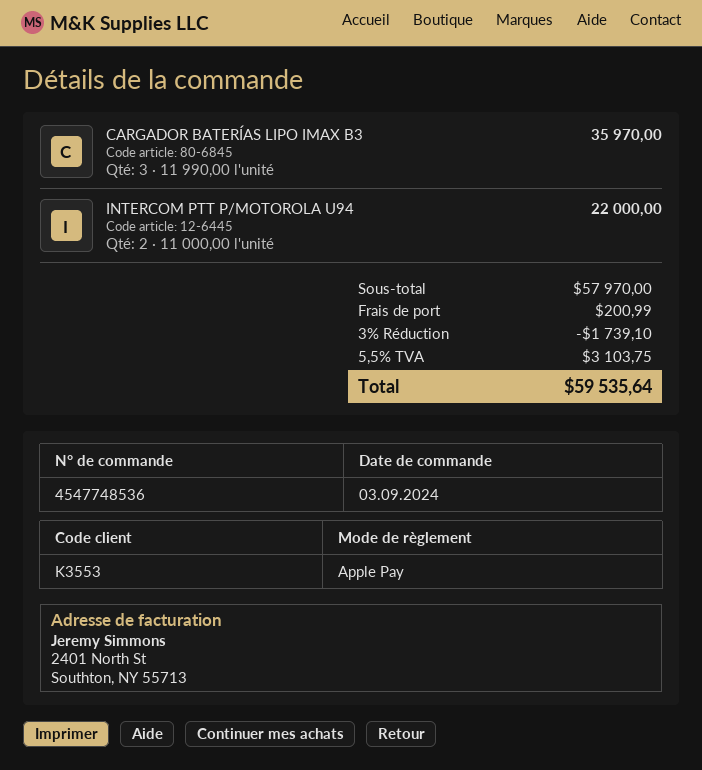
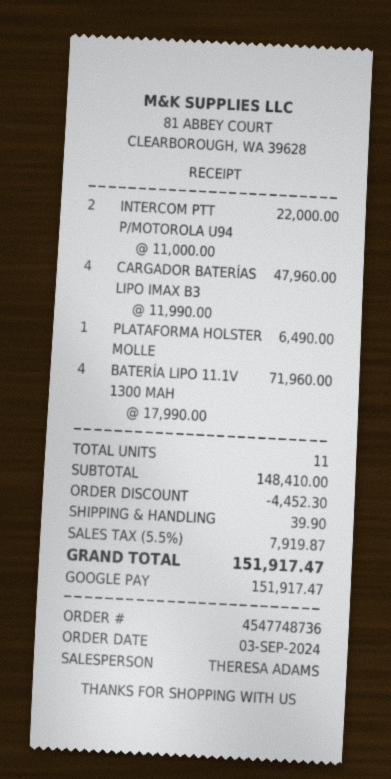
order number: 4547748536 -> 4547748736
payment method: Apple Pay -> Google Pay
CARGADOR BATERÍAS LIPO IMAX B3: 3 x 11990.00 = 35970.00 -> 4 x 11990.00 = 47960.00
PLATAFORMA HOLSTER MOLLE: none -> 1 x 6490.00 = 6490.00
BATERÍA LIPO 11.1V 1300 MAH: none -> 4 x 17990.00 = 71960.00
subtotal: 57970.00 -> 148410.00
discount: 1739.10 -> 4452.30
shipping: 200.99 -> 39.90
tax: 5.5% = 3103.75 -> 5.5% = 7919.87
total: 59535.64 -> 151917.47

